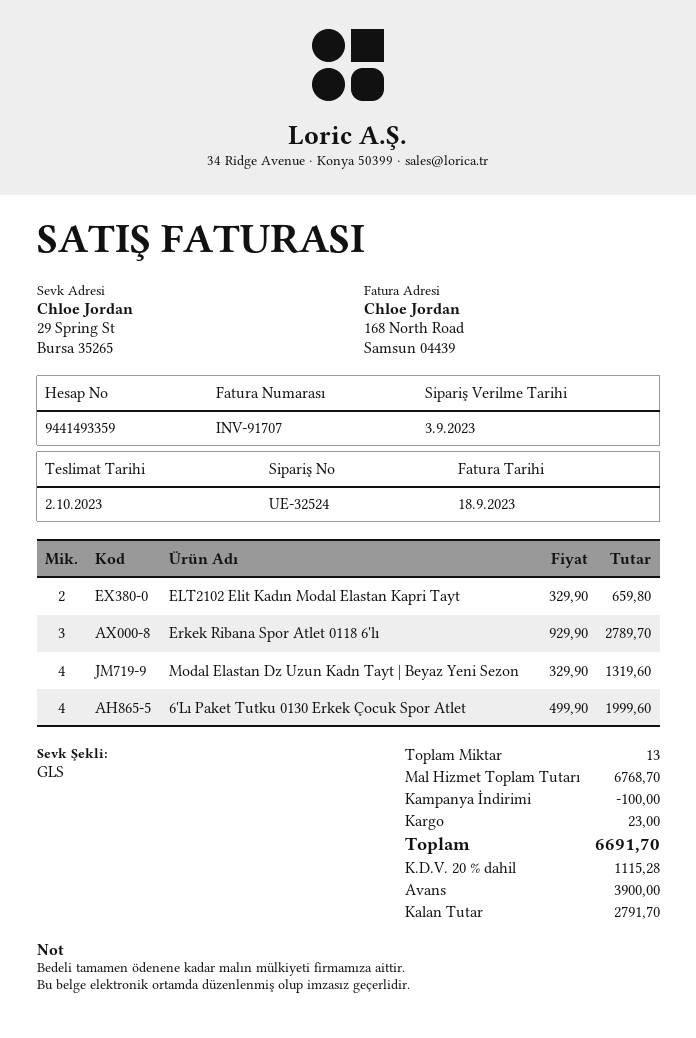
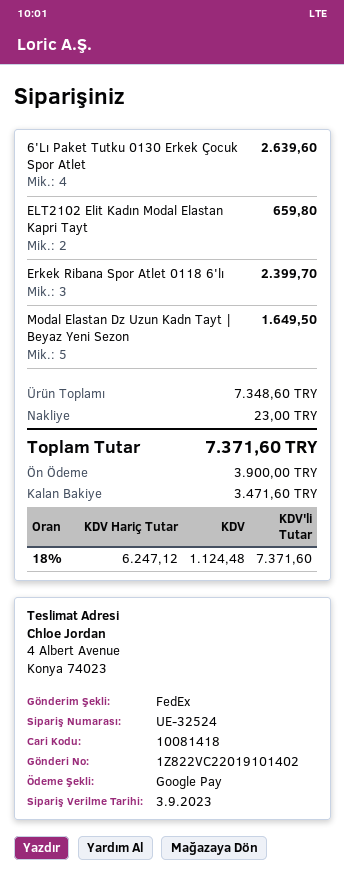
shipping method: GLS -> FedEx
ship to: 29 Spring St, Bursa 35265 -> 4 Albert Avenue, Konya 74023
Erkek Ribana Spor Atlet 0118 6'lı: 3 for 2789.70 -> 3 for 2399.70
Modal Elastan Dz Uzun Kadn Tayt | Beyaz Yeni Sezon: 4 for 1319.60 -> 5 for 1649.50
6'Lı Paket Tutku 0130 Erkek Çocuk Spor Atlet: 4 for 1999.60 -> 4 for 2639.60
subtotal: 6768.70 -> 7348.60
discount: 100.00 -> none
tax: 20% = 1115.28 -> 18% = 1124.48
total: 6691.70 -> 7371.60
balance: 2791.70 -> 3471.60

